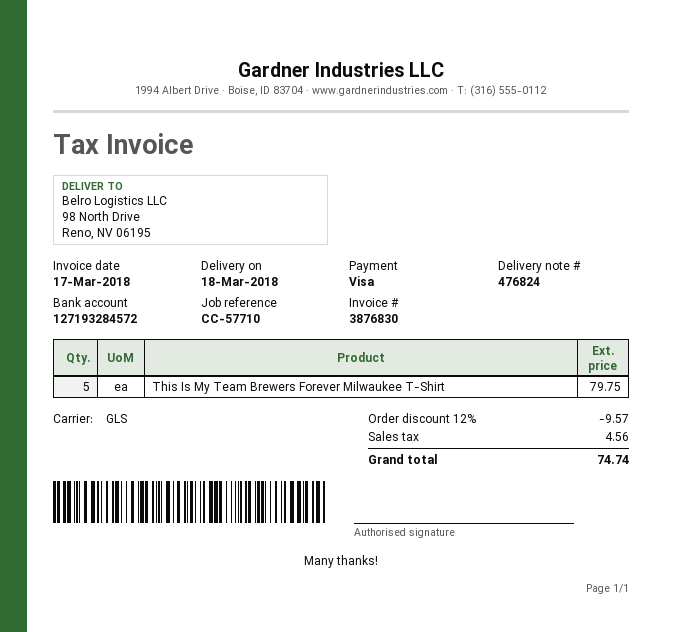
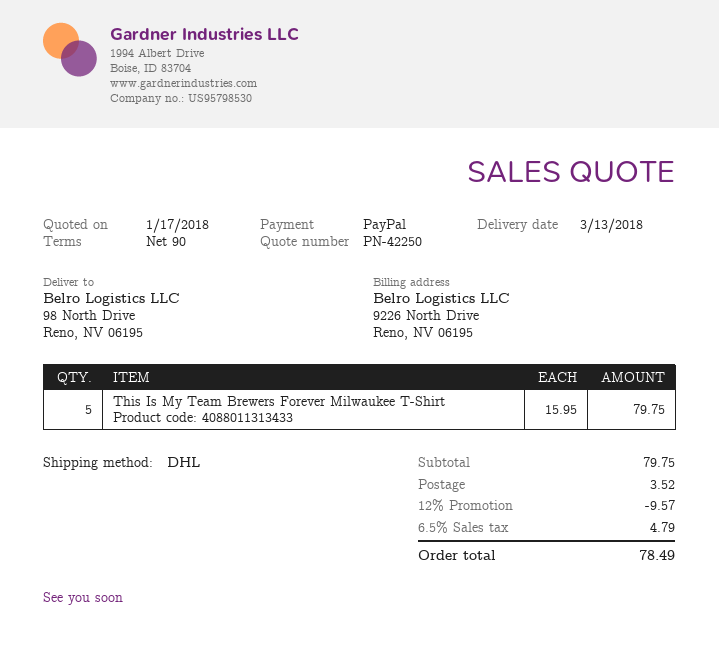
delivery date: 2018-03-18 -> 2018-03-13
payment method: Visa -> PayPal
shipping method: GLS -> DHL
shipping: none -> 3.52
tax: 4.56 -> 4.79
total: 74.74 -> 78.49

